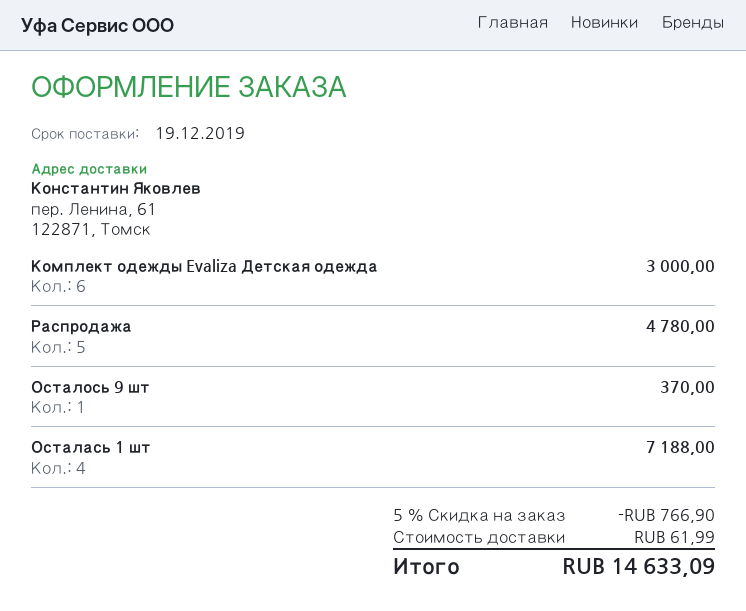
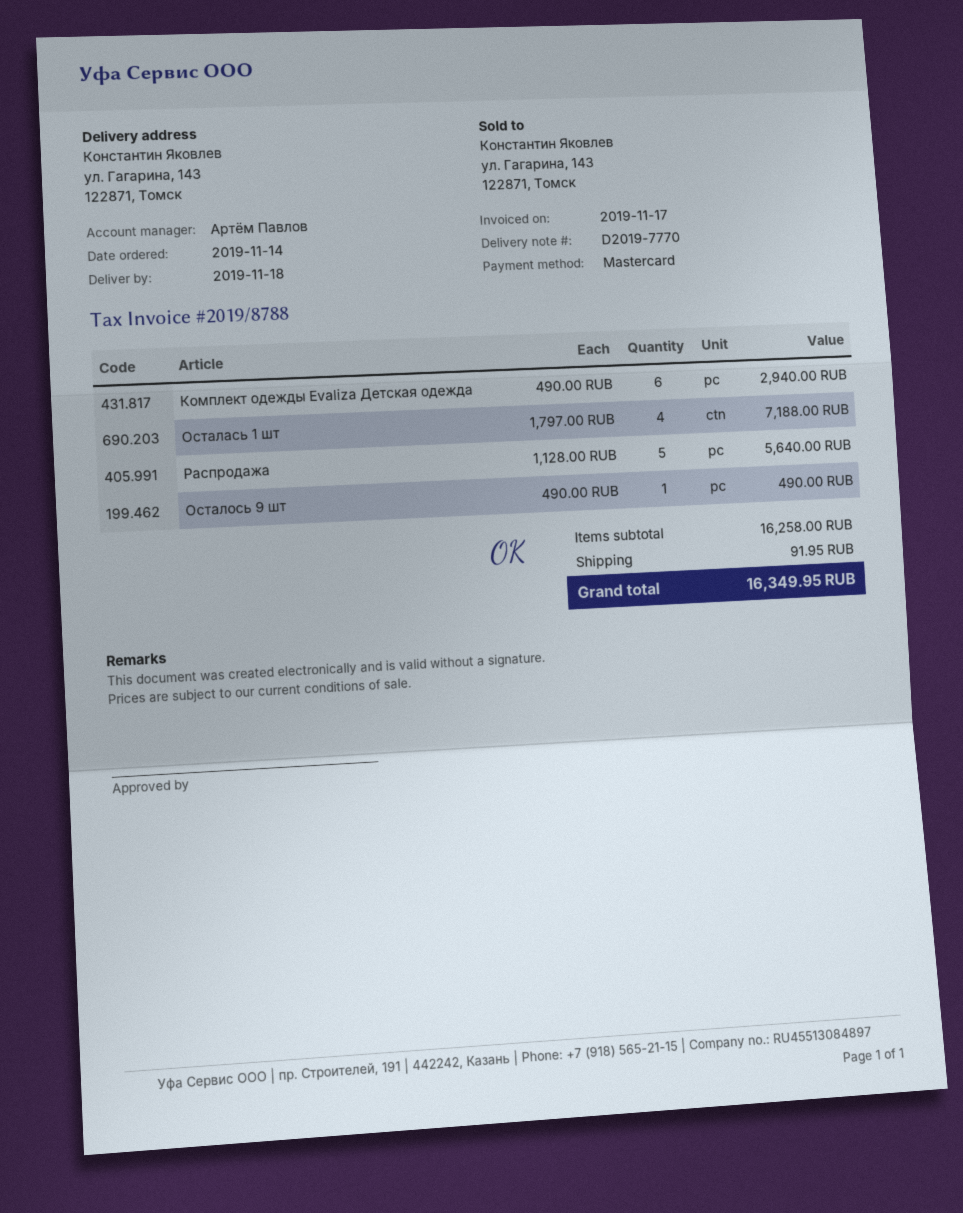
delivery date: 2019-12-19 -> 2019-11-18
ship to: пер. Ленина, 61, 122871, Томск -> ул. Гагарина, 143, 122871, Томск
Комплект одежды Evaliza Детская одежда: 6 for 3000.00 -> 6 for 2940.00
Распродажа: 5 for 4780.00 -> 5 for 5640.00
Осталось 9 шт: 1 for 370.00 -> 1 for 490.00
discount: 5% = 766.90 -> none
shipping: 61.99 -> 91.95
total: 14633.09 -> 16349.95

